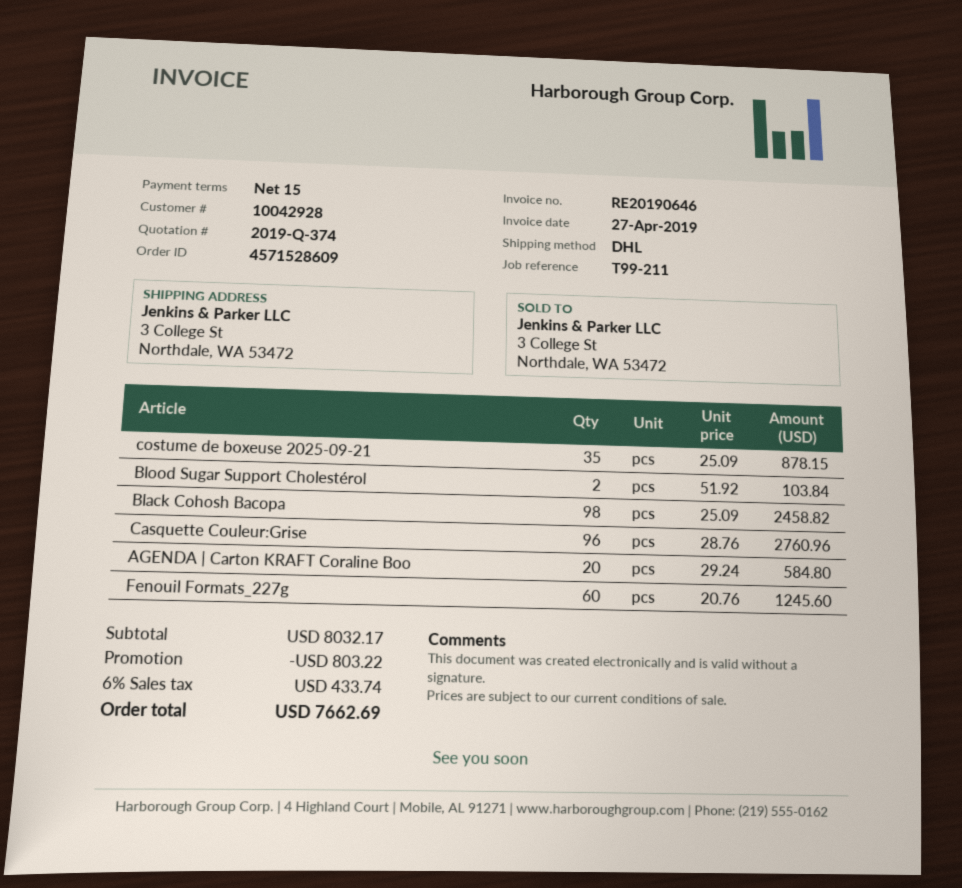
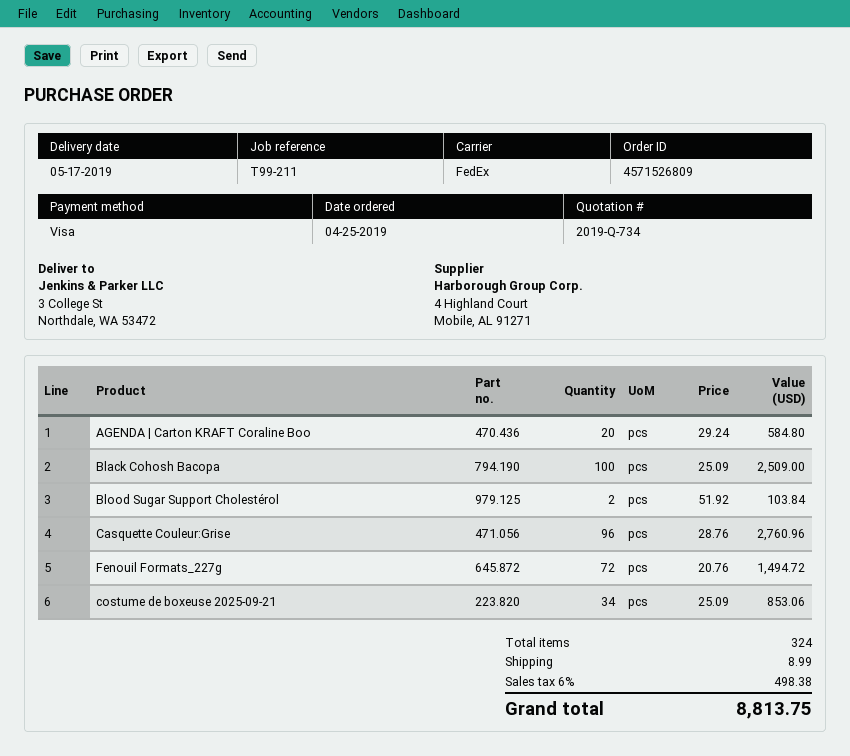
quote number: 2019-Q-374 -> 2019-Q-734
order number: 4571528609 -> 4571526809
shipping method: DHL -> FedEx
costume de boxeuse 2025-09-21: 35 x 25.09 = 878.15 -> 34 x 25.09 = 853.06
Black Cohosh Bacopa: 98 x 25.09 = 2458.82 -> 100 x 25.09 = 2509.00
Fenouil Formats_227g: 60 x 20.76 = 1245.60 -> 72 x 20.76 = 1494.72
discount: 803.22 -> none
shipping: none -> 8.99
tax: 6% = 433.74 -> 6% = 498.38
total: 7662.69 -> 8813.75

